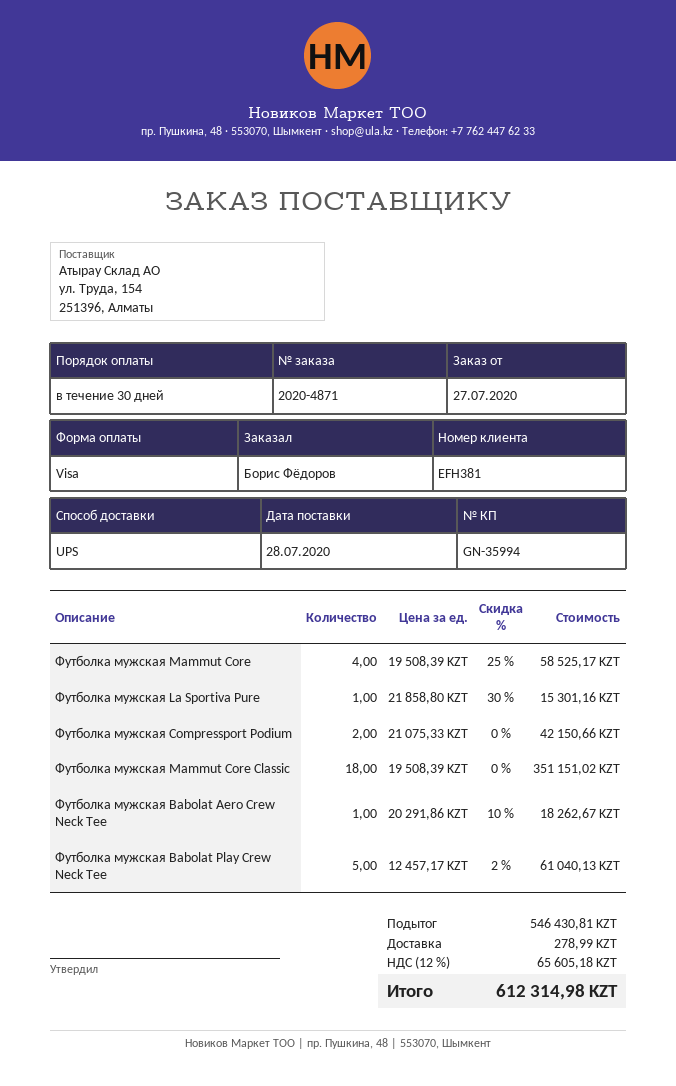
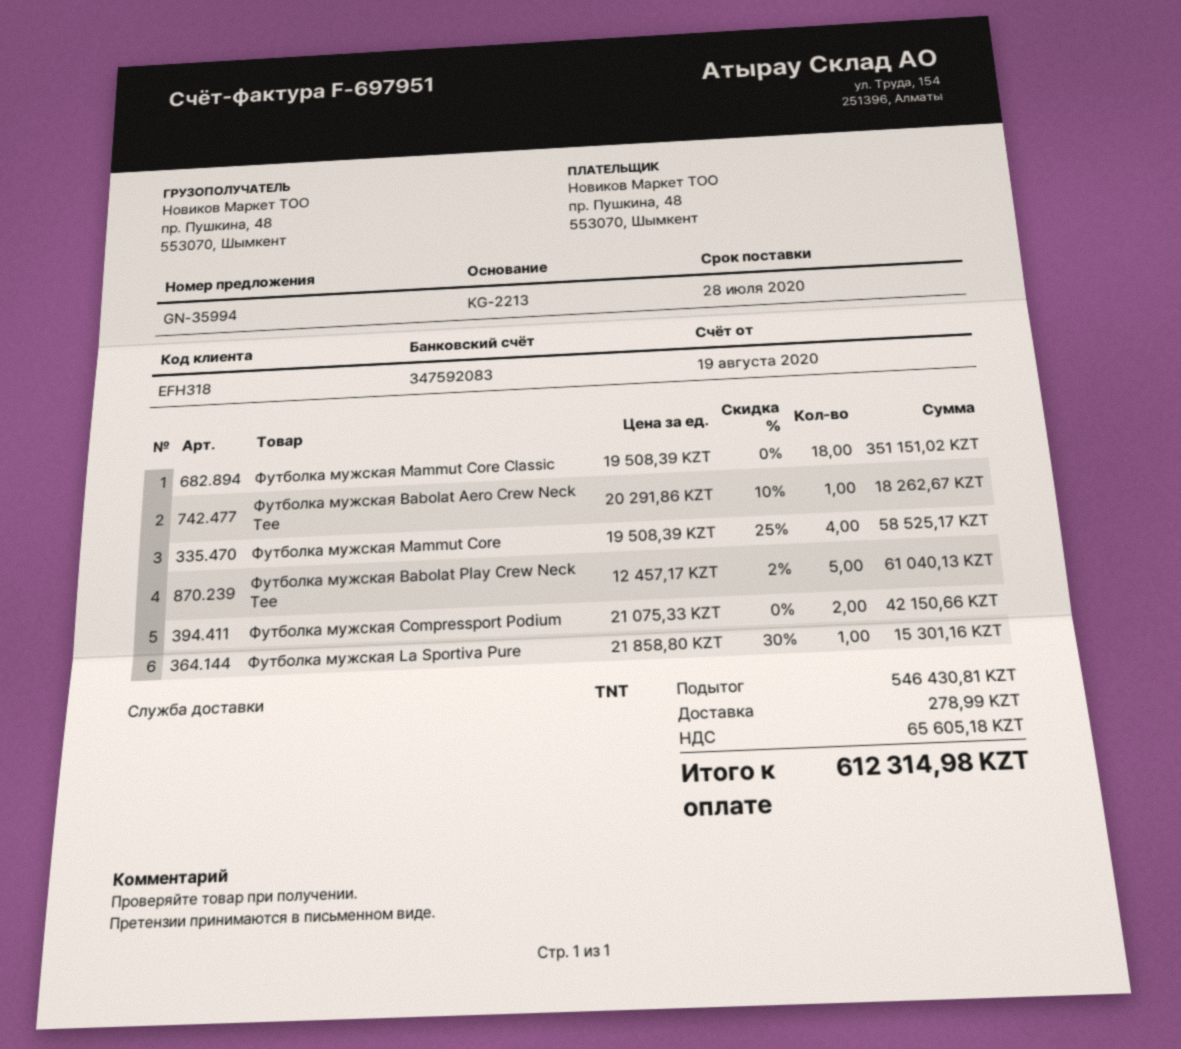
customer number: EFH381 -> EFH318
shipping method: UPS -> TNT

